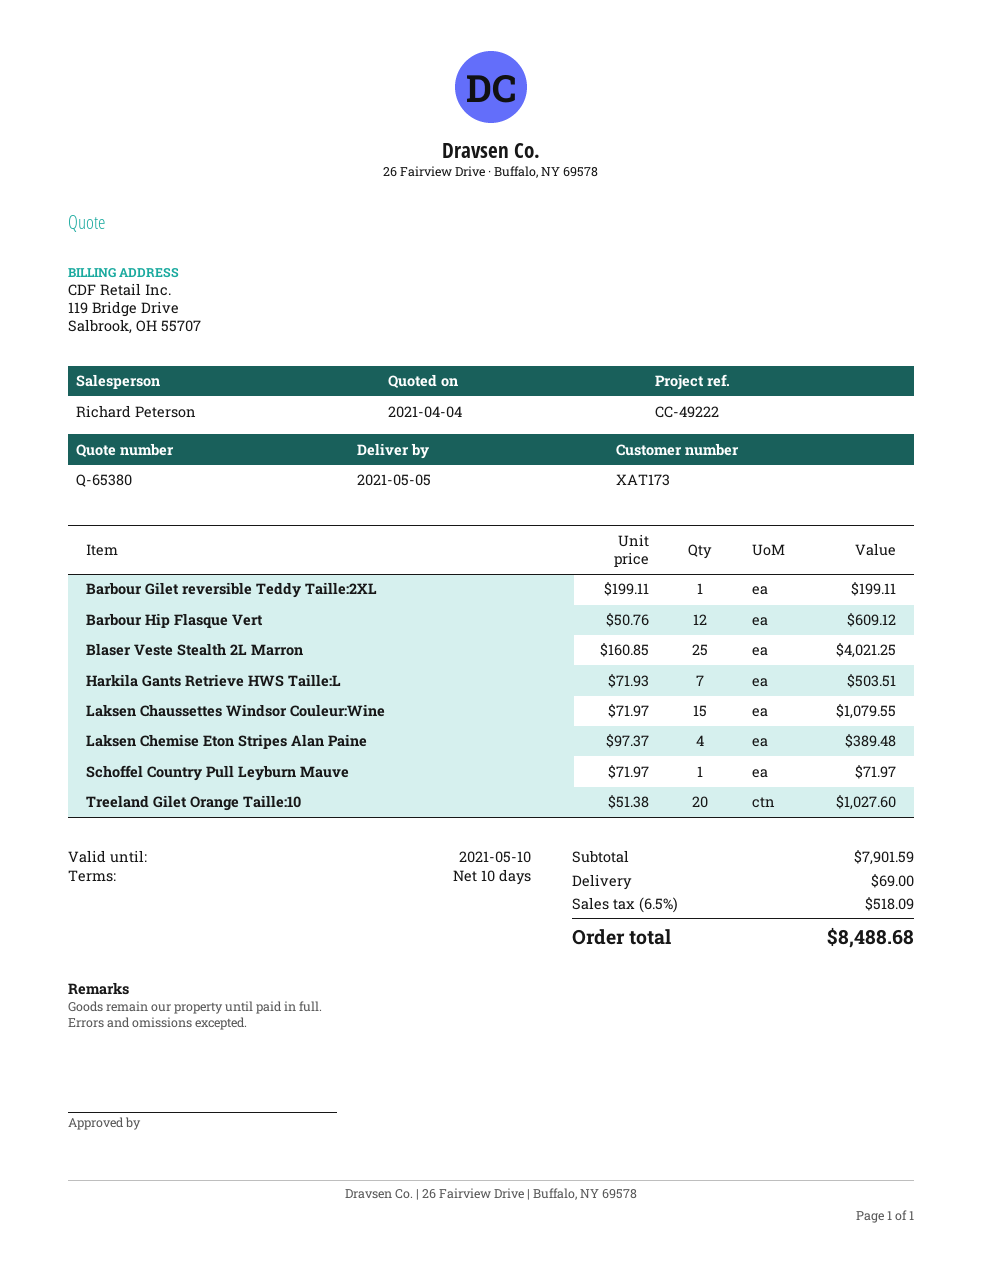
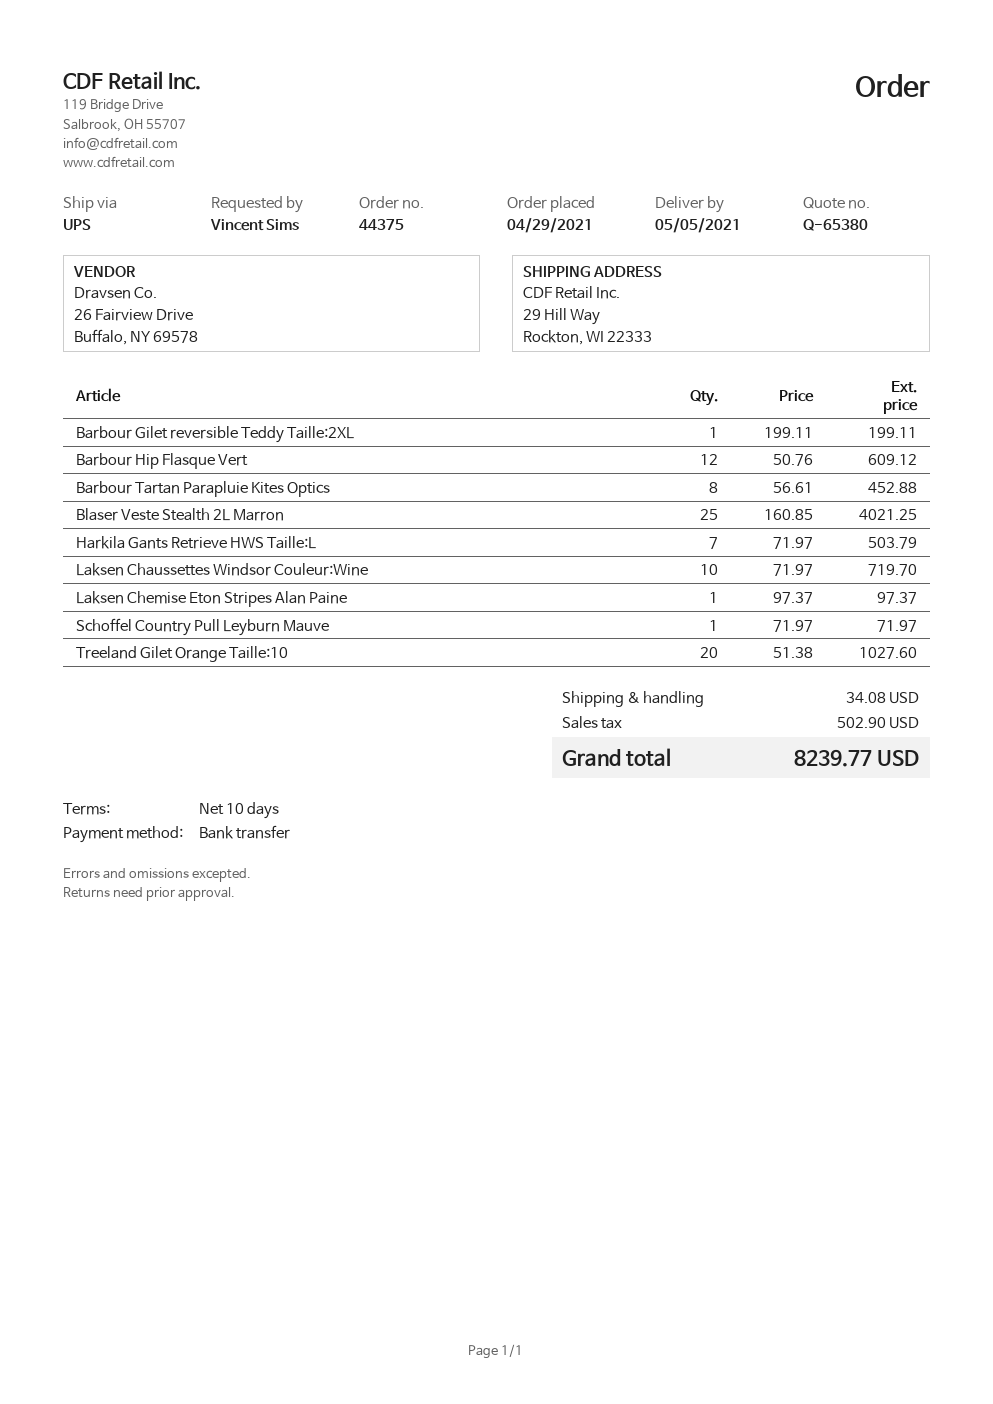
Harkila Gants Retrieve HWS Taille:L: 7 x 71.93 = 503.51 -> 7 x 71.97 = 503.79
Laksen Chaussettes Windsor Couleur:Wine: 15 x 71.97 = 1079.55 -> 10 x 71.97 = 719.70
Laksen Chemise Eton Stripes Alan Paine: 4 x 97.37 = 389.48 -> 1 x 97.37 = 97.37
Barbour Tartan Parapluie Kites Optics: none -> 8 x 56.61 = 452.88
shipping: 69.00 -> 34.08
tax: 518.09 -> 502.90
total: 8488.68 -> 8239.77

